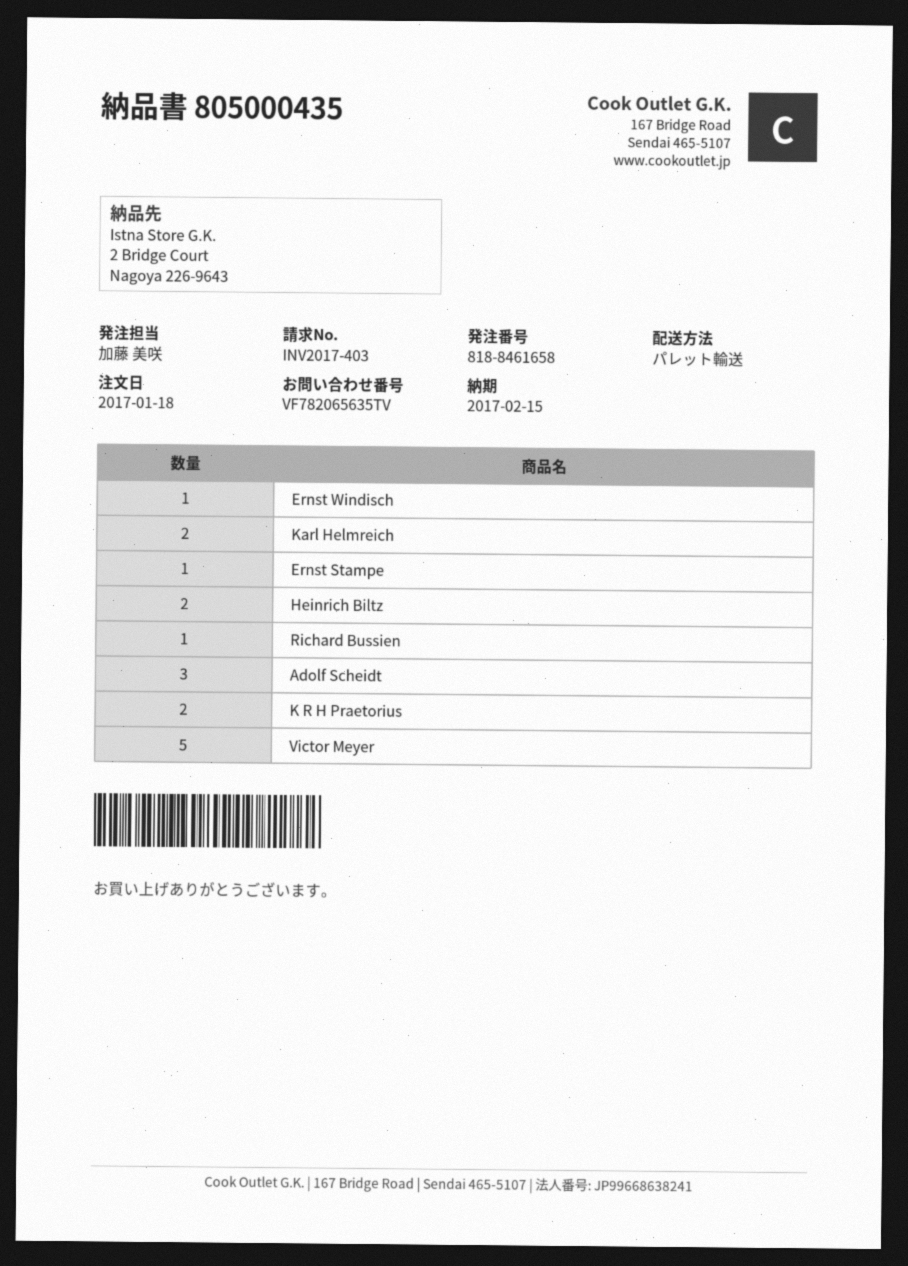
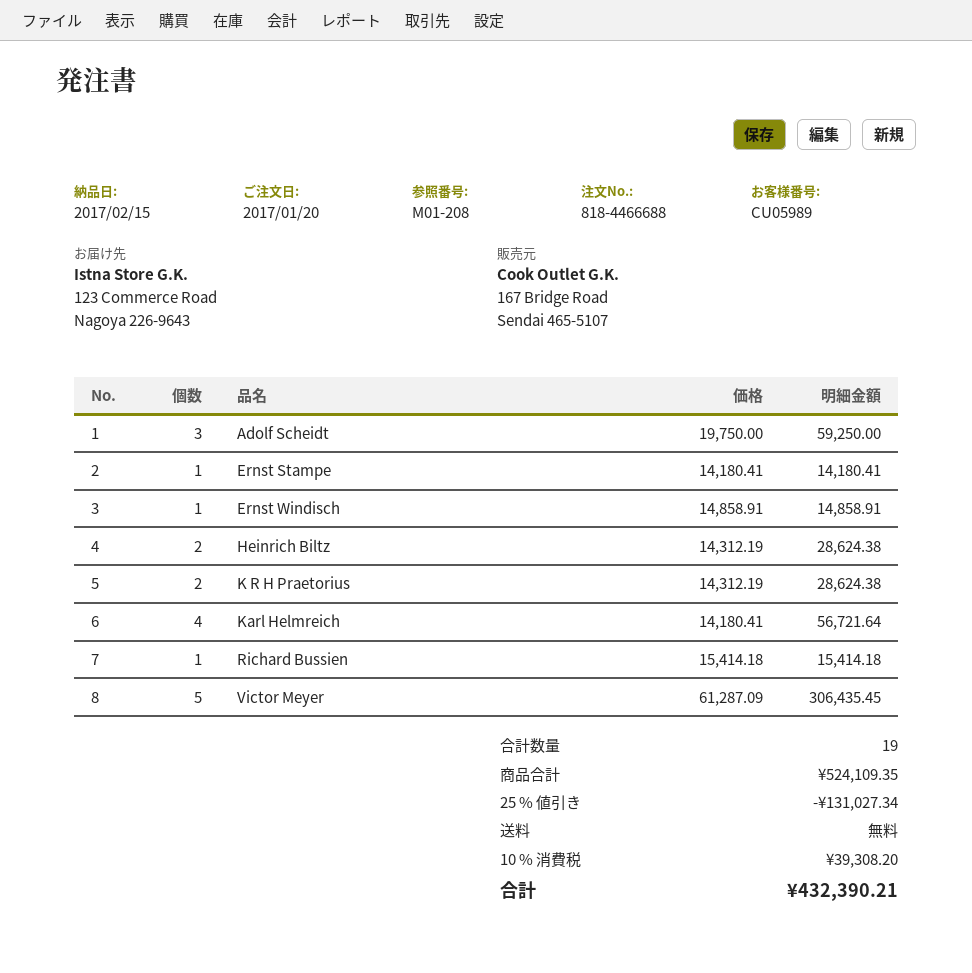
order number: 818-8461658 -> 818-4466688
order date: 2017-01-18 -> 2017-01-20
ship to: 2 Bridge Court, Nagoya 226-9643 -> 123 Commerce Road, Nagoya 226-9643
Karl Helmreich: 2 -> 4

